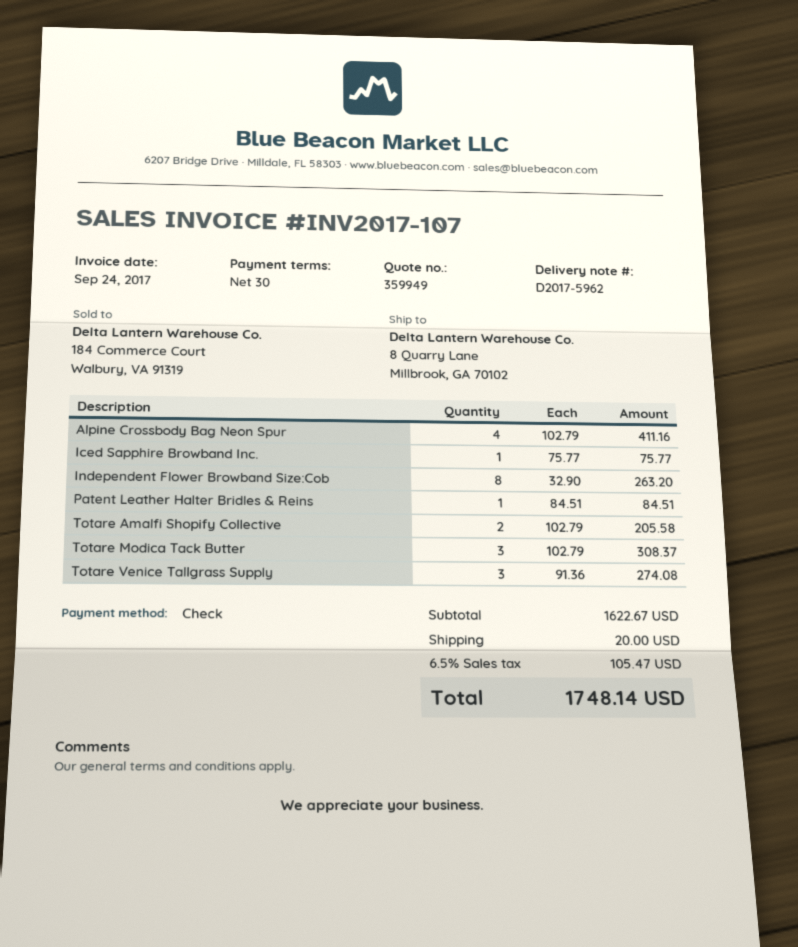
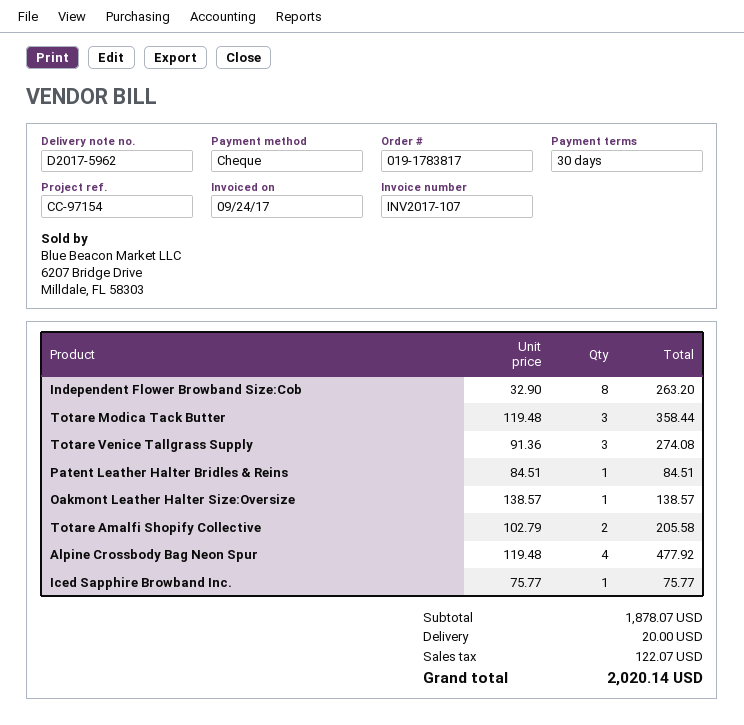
Alpine Crossbody Bag Neon Spur: 4 x 102.79 = 411.16 -> 4 x 119.48 = 477.92
Totare Modica Tack Butter: 3 x 102.79 = 308.37 -> 3 x 119.48 = 358.44
Oakmont Leather Halter Size:Oversize: none -> 1 x 138.57 = 138.57
subtotal: 1622.67 -> 1878.07
tax: 105.47 -> 122.07
total: 1748.14 -> 2020.14

